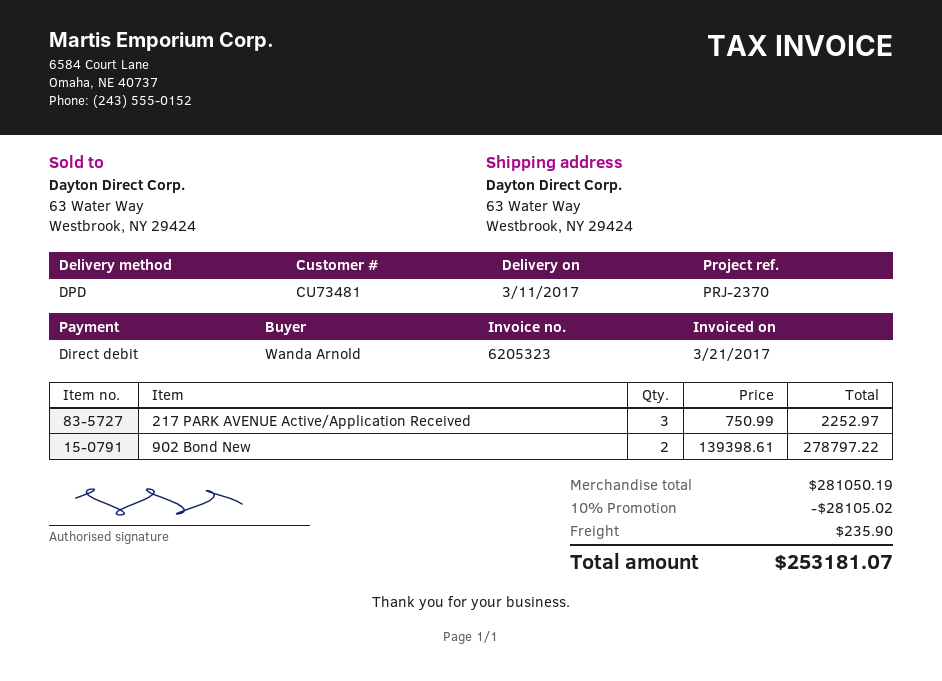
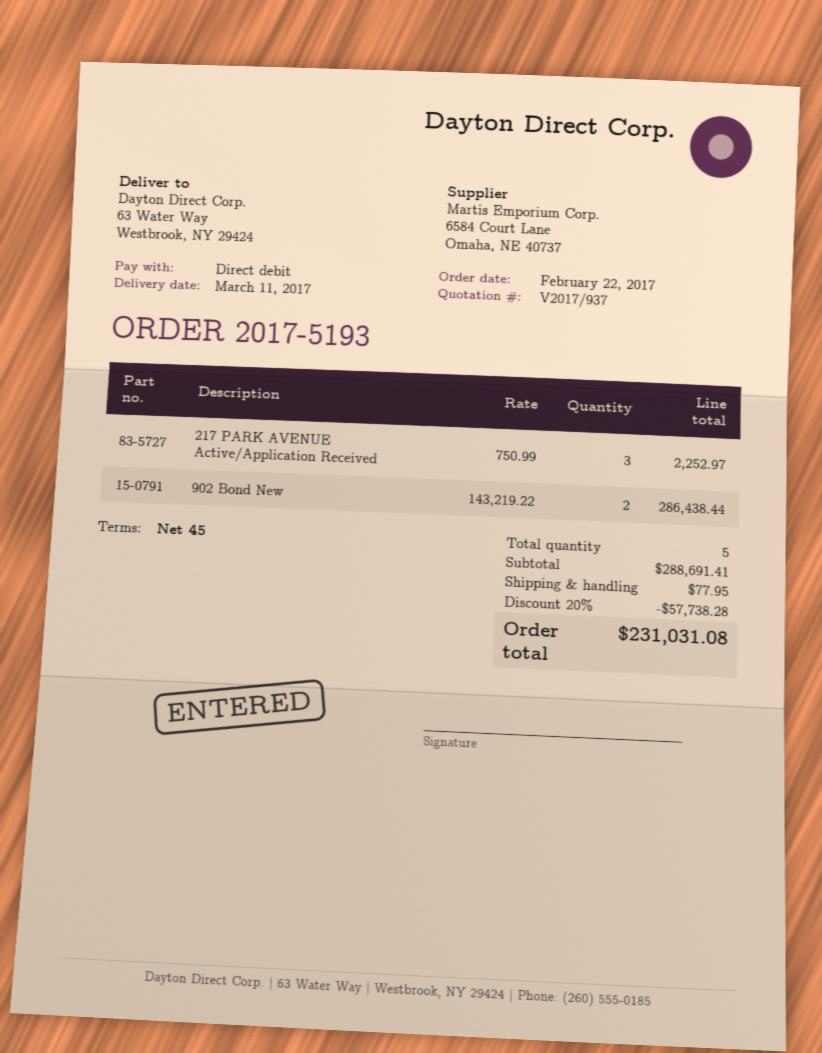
902 Bond New: 2 x 139398.61 = 278797.22 -> 2 x 143219.22 = 286438.44
subtotal: 281050.19 -> 288691.41
discount: 10% = 28105.02 -> 20% = 57738.28
shipping: 235.90 -> 77.95
total: 253181.07 -> 231031.08

